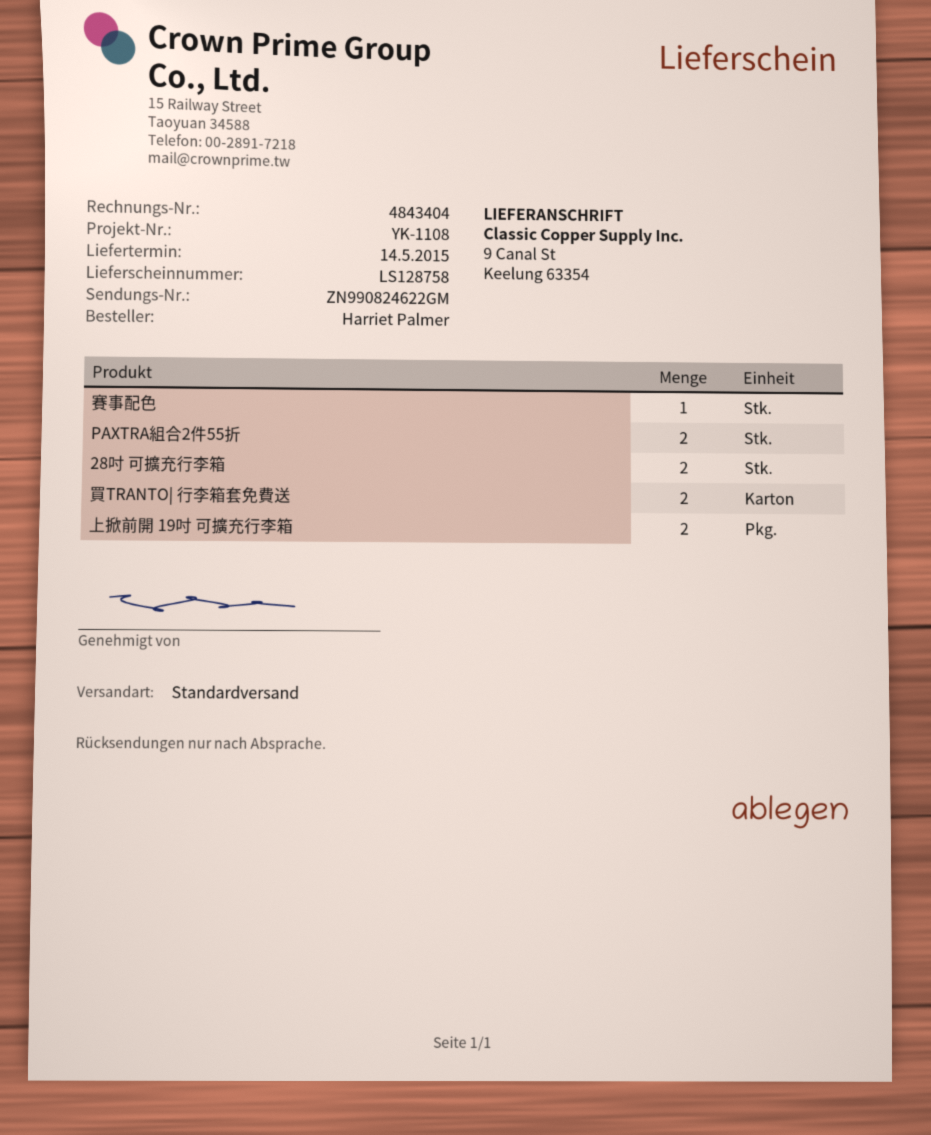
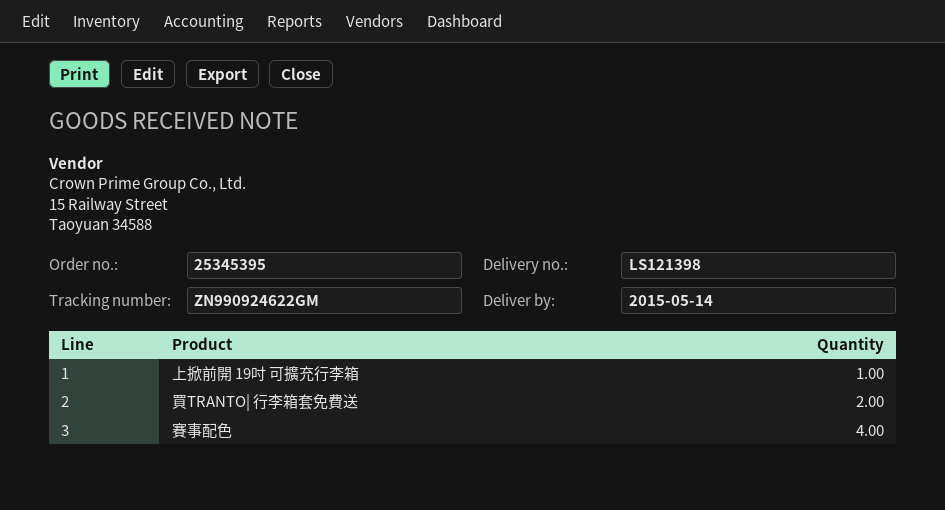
delivery note number: LS128758 -> LS121398
tracking number: ZN990824622GM -> ZN990924622GM
賽事配色: 1 -> 4
PAXTRA組合2件55折: 2 -> none
28吋 可擴充行李箱: 2 -> none
上掀前開 19吋 可擴充行李箱: 2 -> 1

